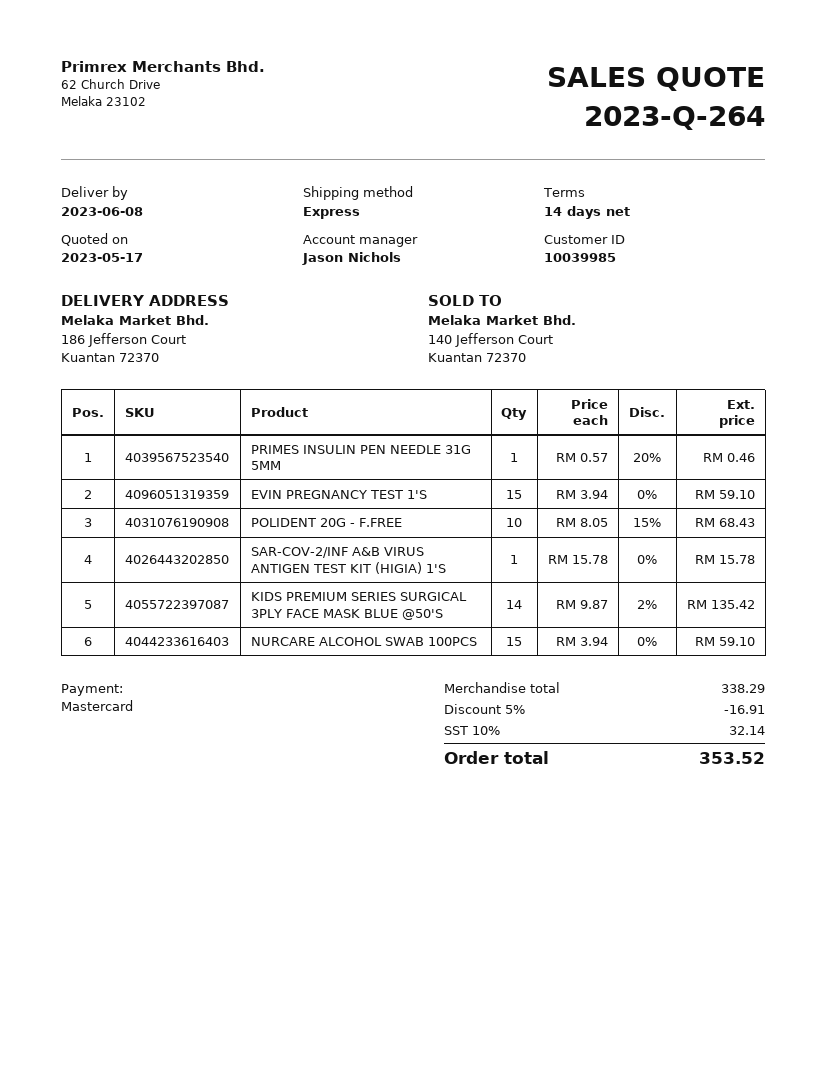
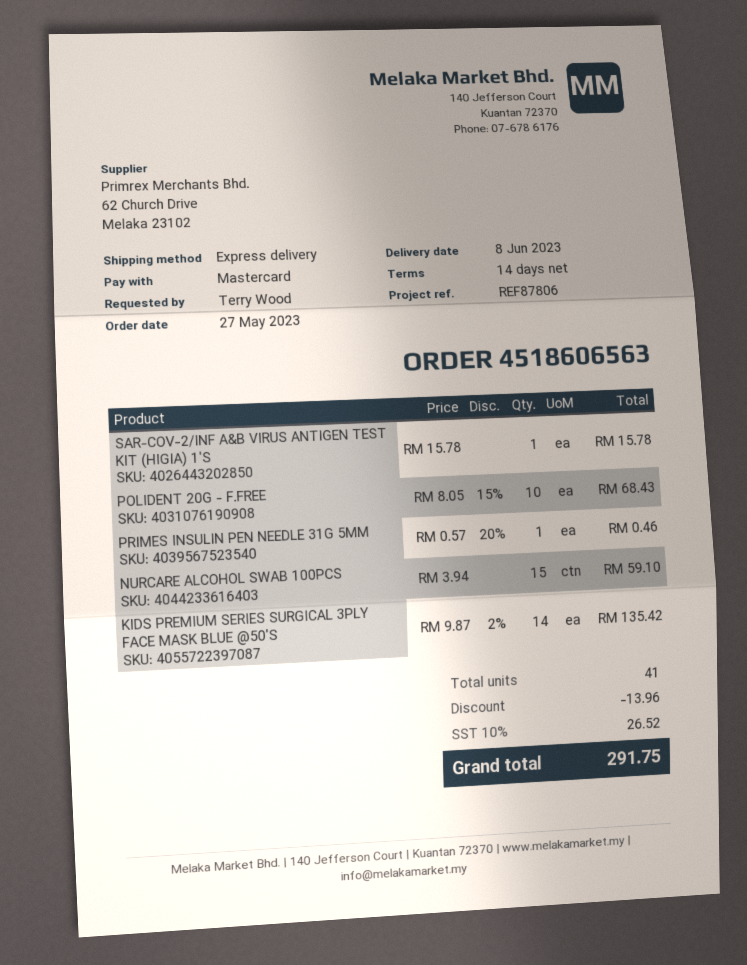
EVIN PREGNANCY TEST 1'S: 15 x 3.94 = 59.10 -> none
discount: 16.91 -> 13.96
tax: 10% = 32.14 -> 10% = 26.52
total: 353.52 -> 291.75

